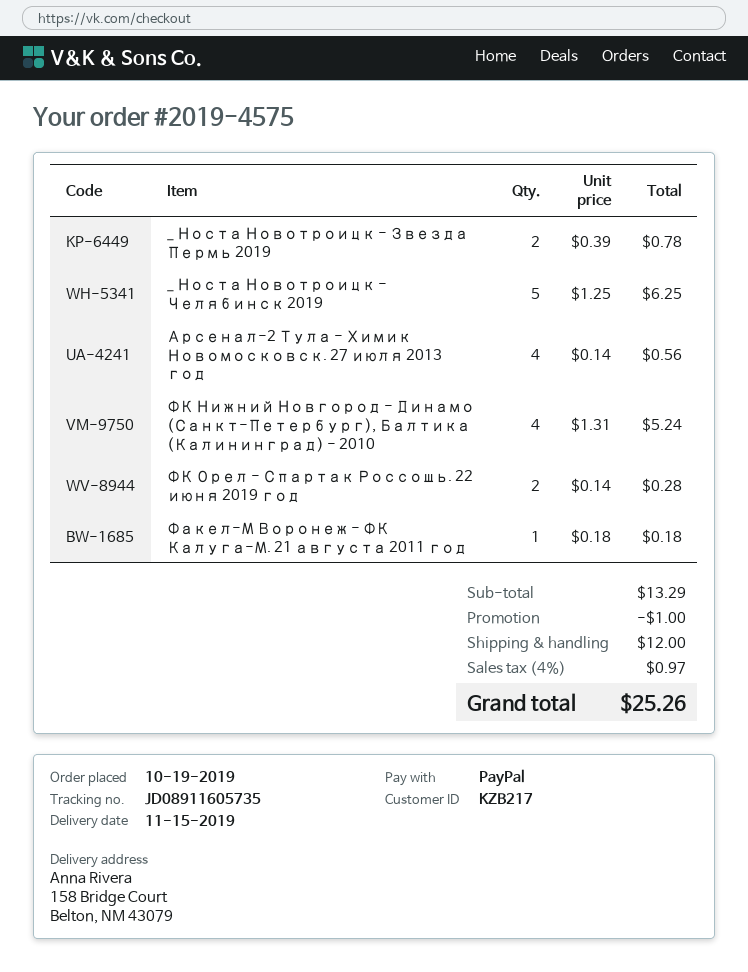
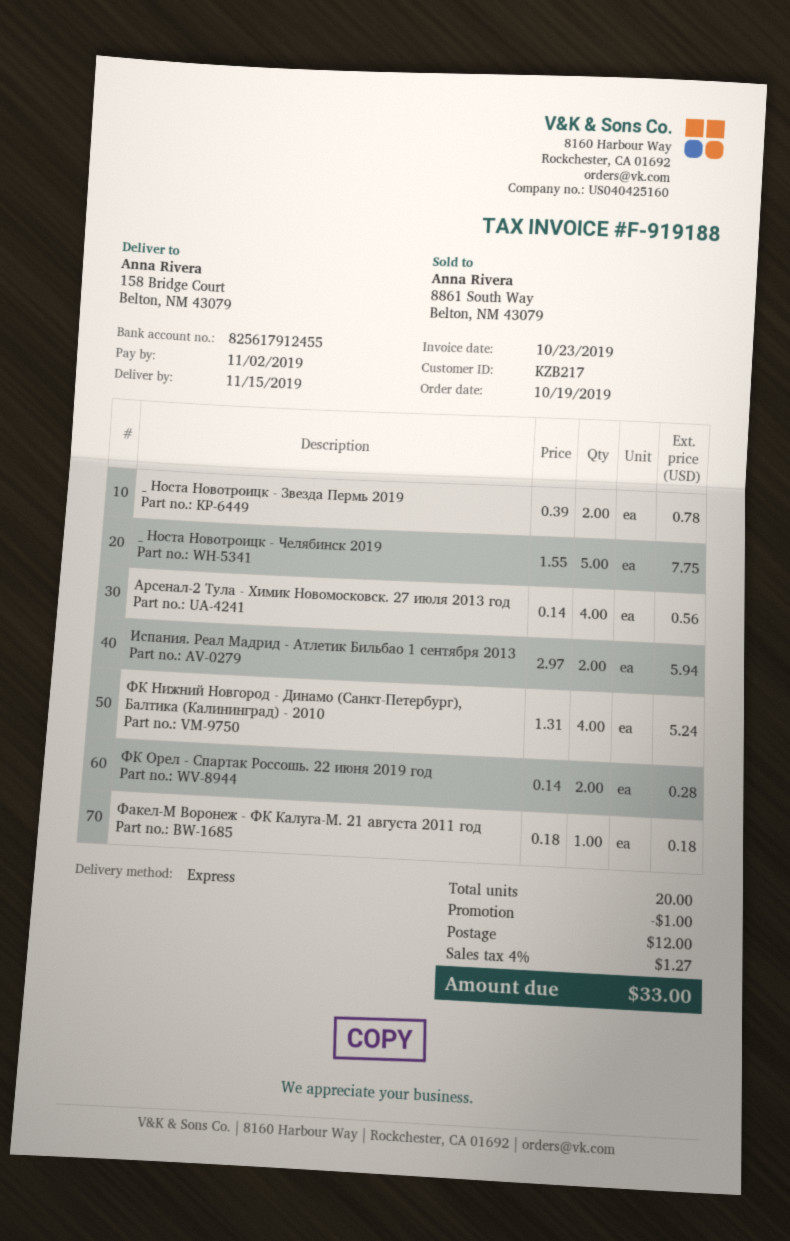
_ Носта Новотроицк - Челябинск 2019: 5 x 1.25 = 6.25 -> 5 x 1.55 = 7.75
Испания. Реал Мадрид - Атлетик Бильбао 1 сентября 2013: none -> 2 x 2.97 = 5.94
tax: 4% = 0.97 -> 4% = 1.27
total: 25.26 -> 33.00

